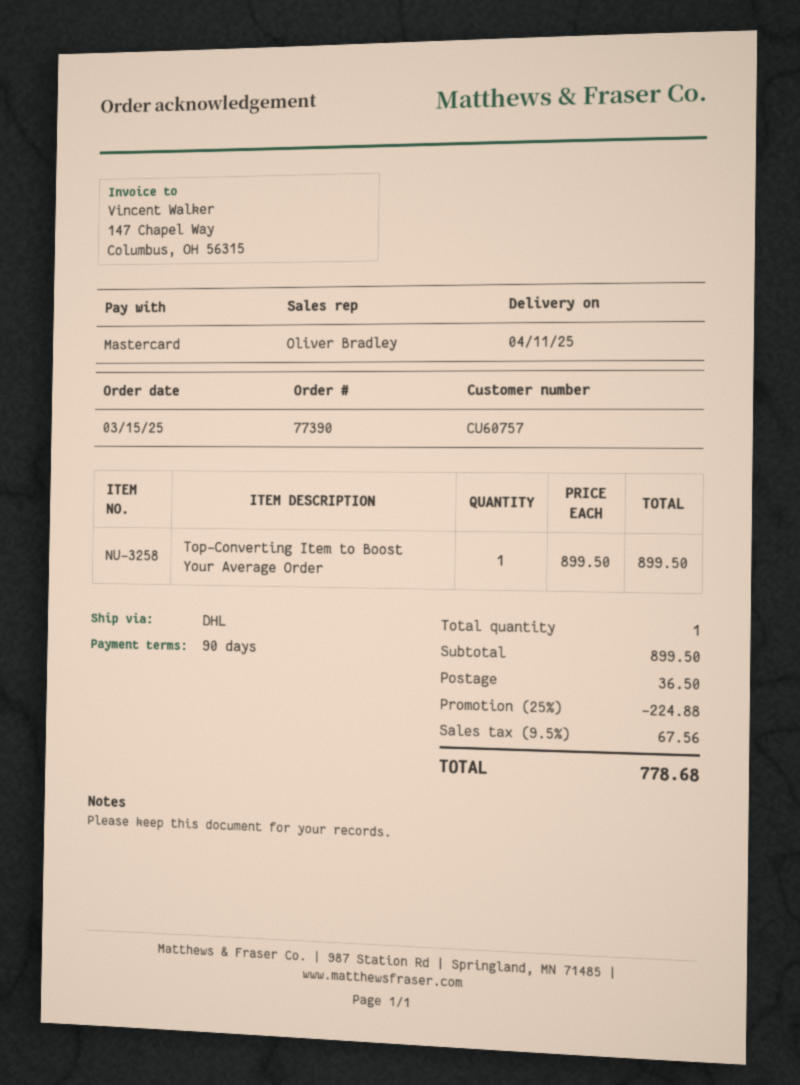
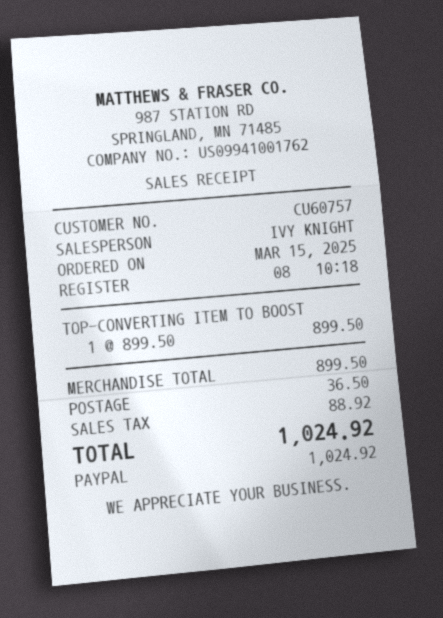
sales rep: Oliver Bradley -> IVY KNIGHT
payment method: Mastercard -> PayPal
discount: 25% = 224.88 -> none
tax: 67.56 -> 88.92
total: 778.68 -> 1024.92

